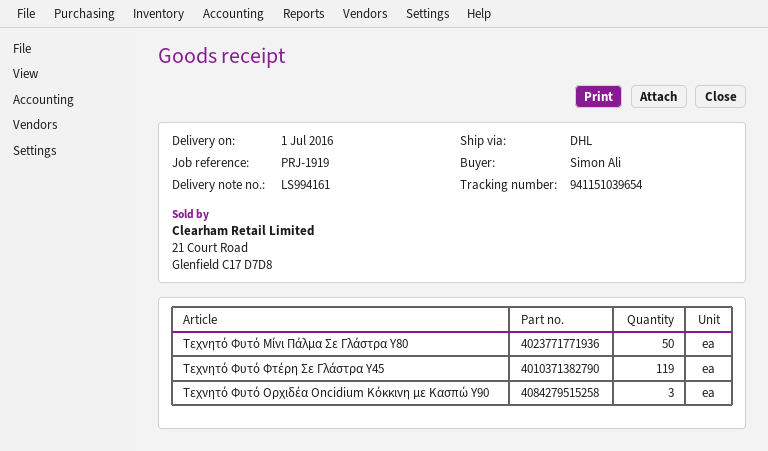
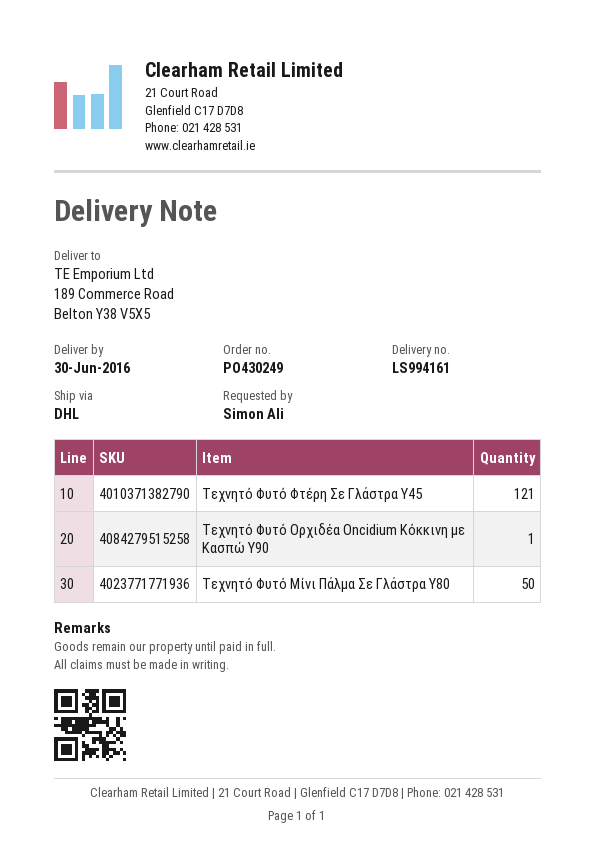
delivery date: 2016-07-01 -> 2016-06-30
Τεχνητό Φυτό Φτέρη Σε Γλάστρα Υ45: 119 -> 121
Τεχνητό Φυτό Ορχιδέα Oncidium Κόκκινη με Κασπώ Υ90: 3 -> 1

